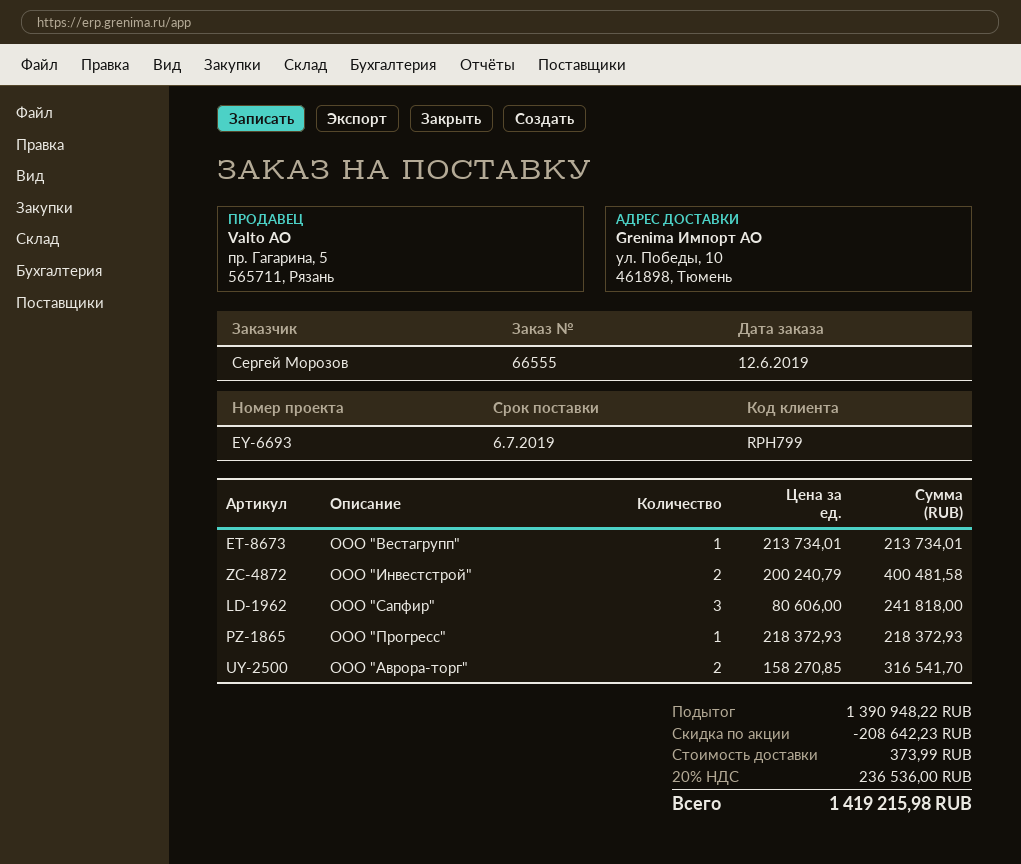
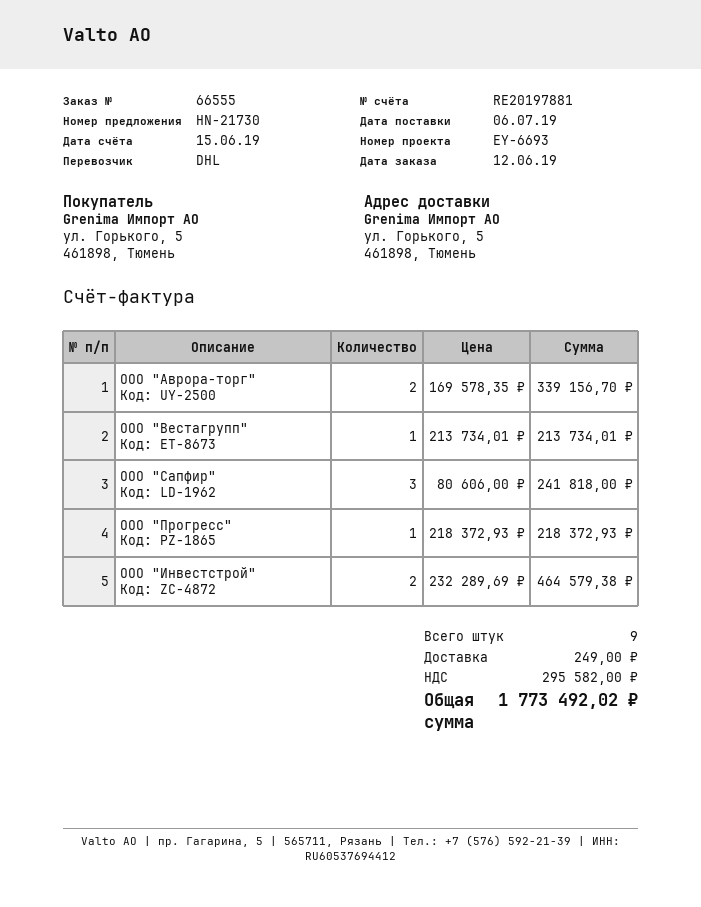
ship to: ул. Победы, 10, 461898, Тюмень -> ул. Горького, 5, 461898, Тюмень
ООО "Инвестстрой": 2 x 200240.79 = 400481.58 -> 2 x 232289.69 = 464579.38
ООО "Аврора-торг": 2 x 158270.85 = 316541.70 -> 2 x 169578.35 = 339156.70
discount: 208642.23 -> none
shipping: 373.99 -> 249.00
tax: 236536.00 -> 295582.00
total: 1419215.98 -> 1773492.02

